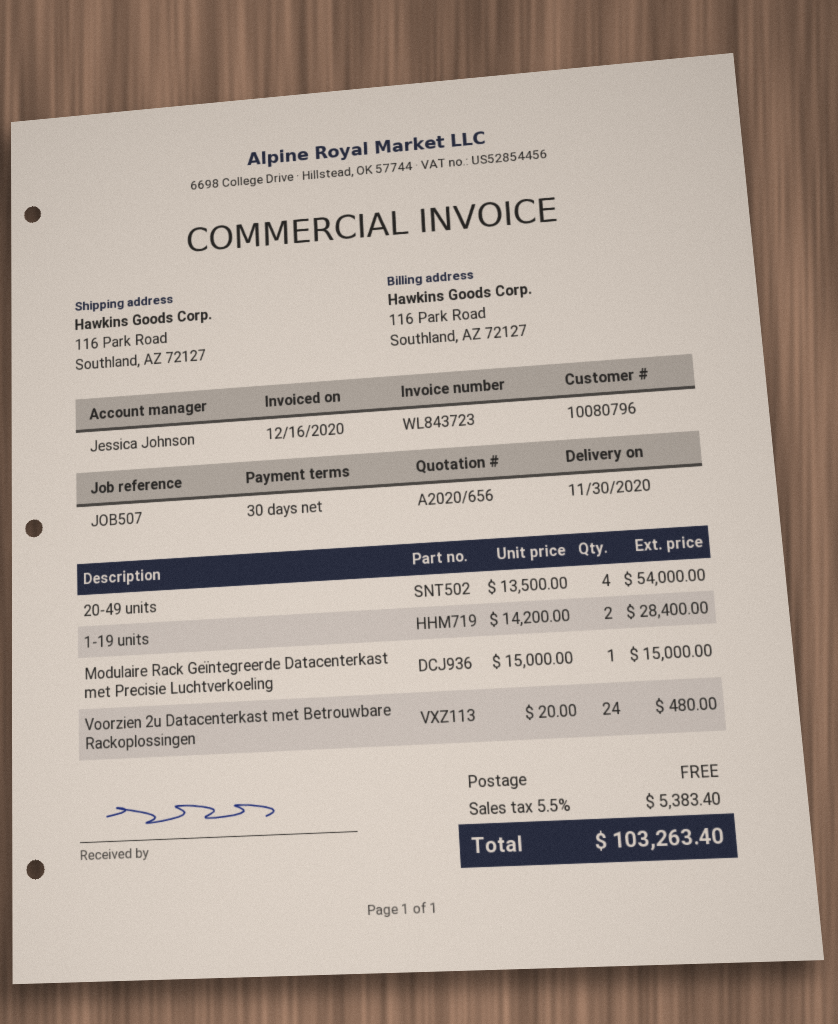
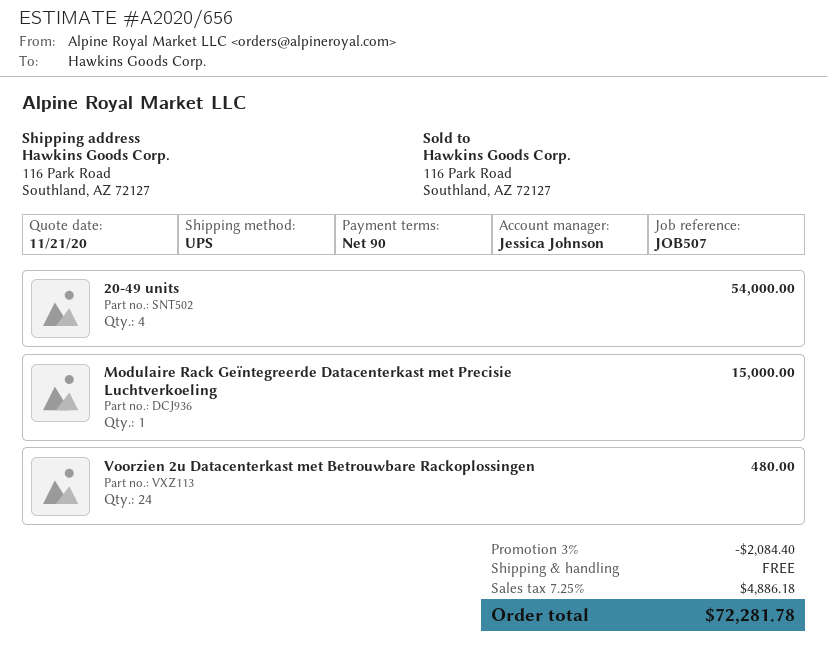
payment terms: 30 days -> 90 days
1-19 units: 2 for 28400.00 -> none
discount: none -> 3% = 2084.40
tax: 5.5% = 5383.40 -> 7.25% = 4886.18
total: 103263.40 -> 72281.78

